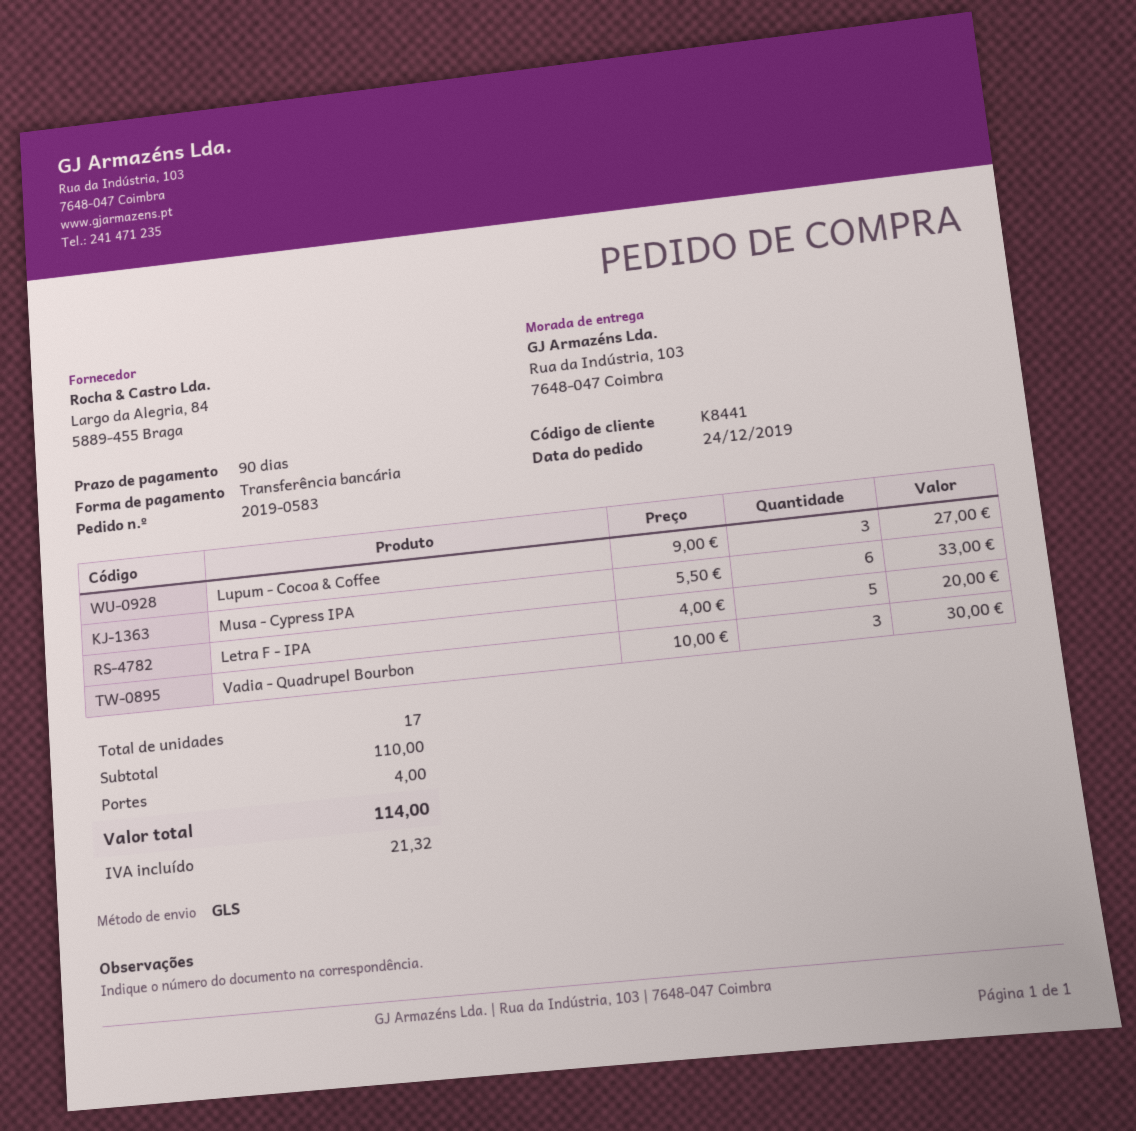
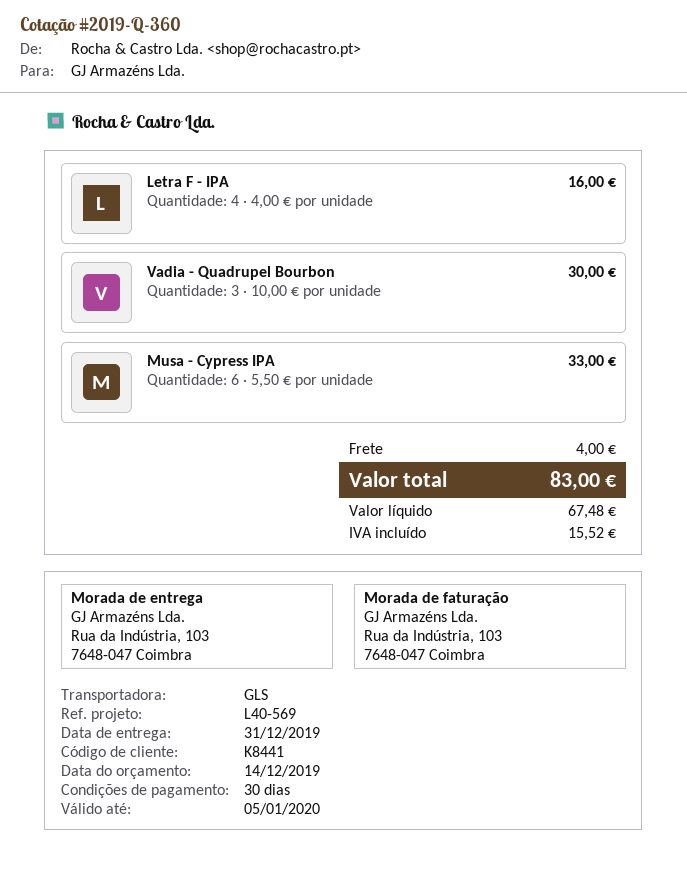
payment terms: 90 days -> 30 days
Lupum - Cocoa & Coffee: 3 x 9.00 = 27.00 -> none
Letra F - IPA: 5 x 4.00 = 20.00 -> 4 x 4.00 = 16.00
tax: 21.32 -> 15.52
total: 114.00 -> 83.00

